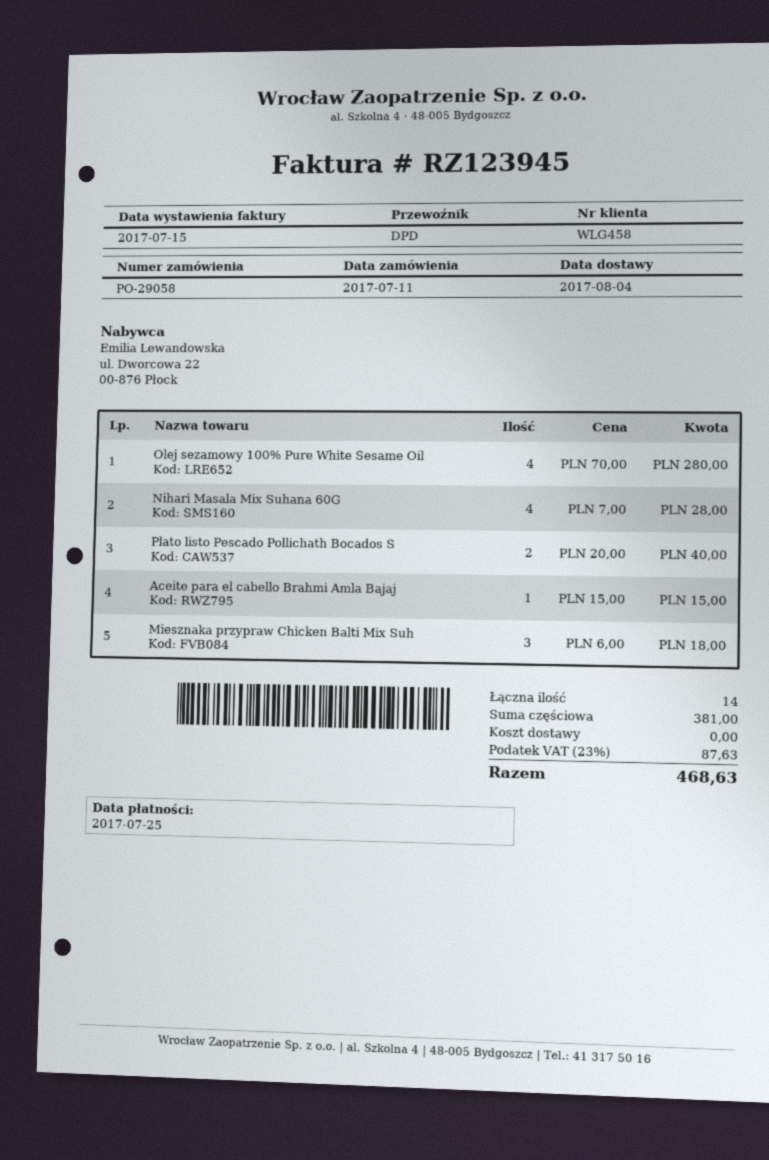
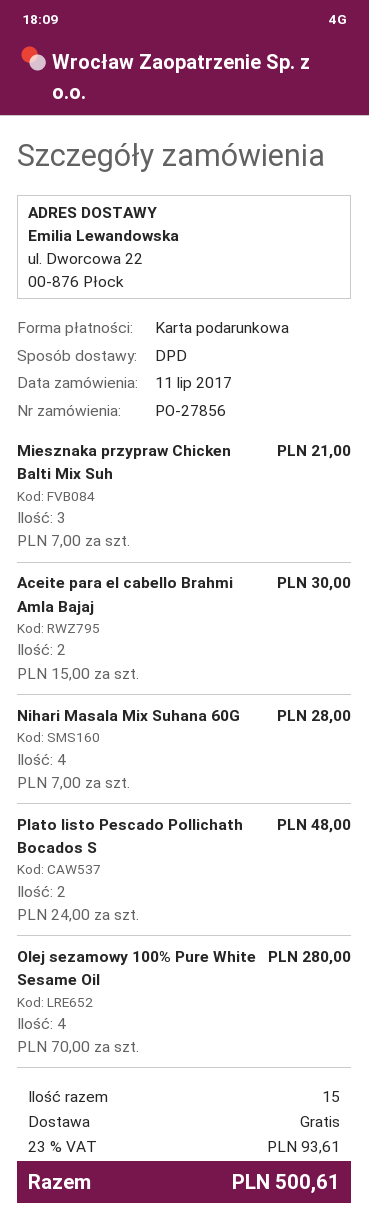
order number: PO-29058 -> PO-27856
Plato listo Pescado Pollichath Bocados S: 2 x 20.00 = 40.00 -> 2 x 24.00 = 48.00
Aceite para el cabello Brahmi Amla Bajaj: 1 x 15.00 = 15.00 -> 2 x 15.00 = 30.00
Miesznaka przypraw Chicken Balti Mix Suh: 3 x 6.00 = 18.00 -> 3 x 7.00 = 21.00
total quantity: 14 -> 15
tax: 23% = 87.63 -> 23% = 93.61
total: 468.63 -> 500.61

